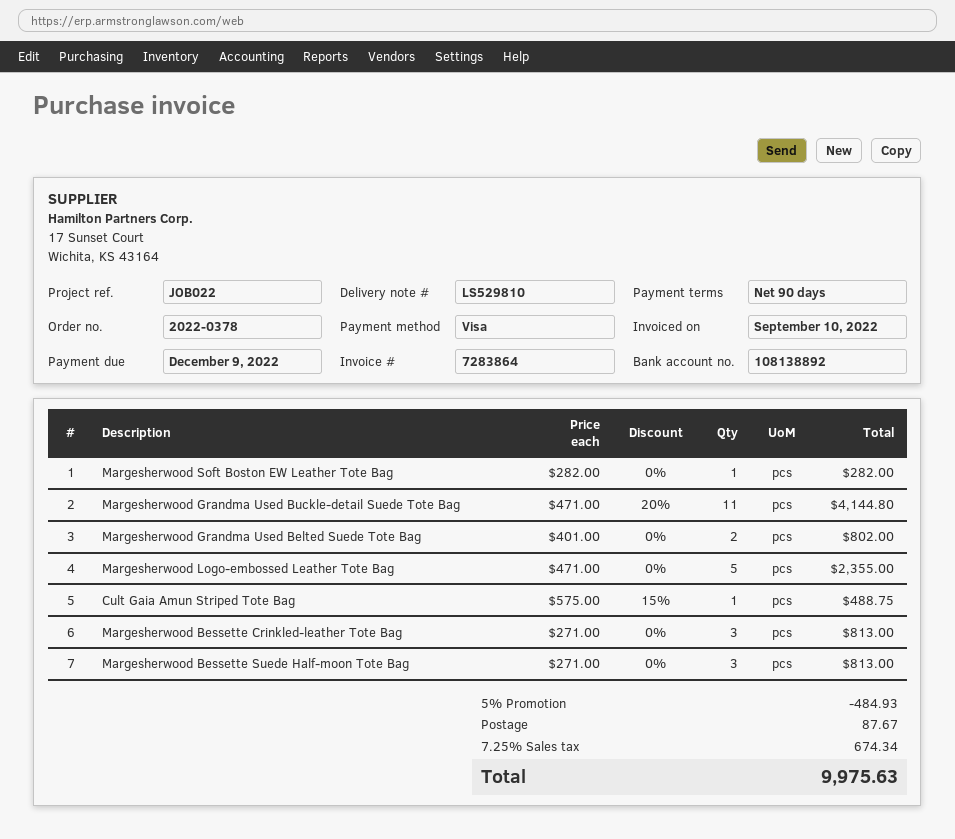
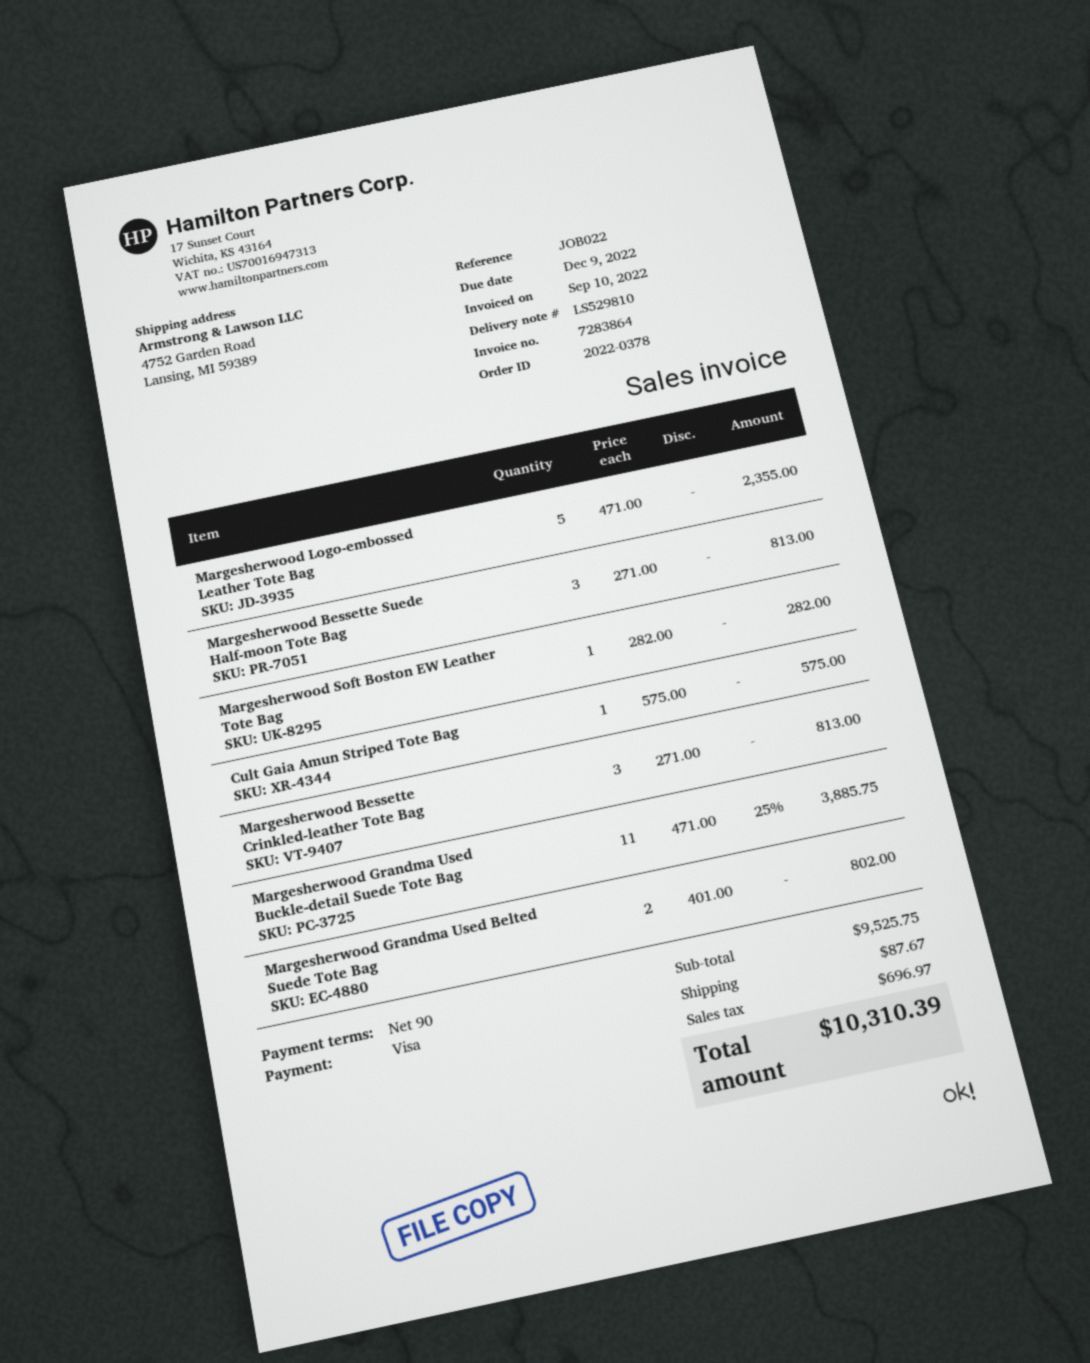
Margesherwood Grandma Used Buckle-detail Suede Tote Bag: 11 x 471.00 - 20% = 4144.80 -> 11 x 471.00 - 25% = 3885.75
Cult Gaia Amun Striped Tote Bag: 1 x 575.00 - 15% = 488.75 -> 1 x 575.00 = 575.00
discount: 5% = 484.93 -> none
tax: 674.34 -> 696.97
total: 9975.63 -> 10310.39

